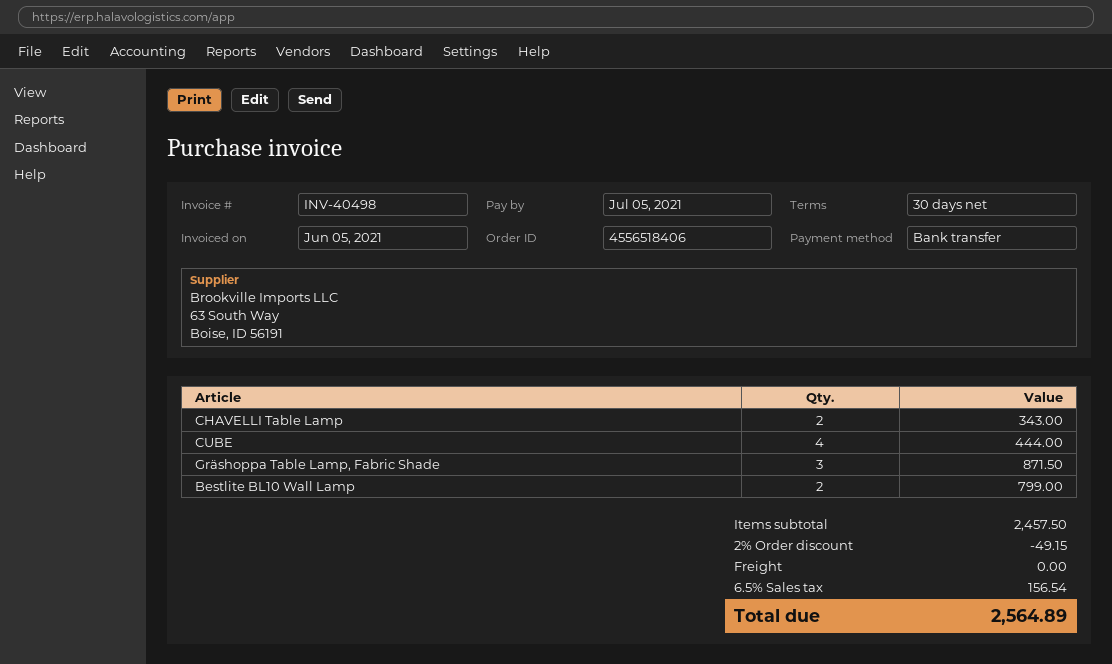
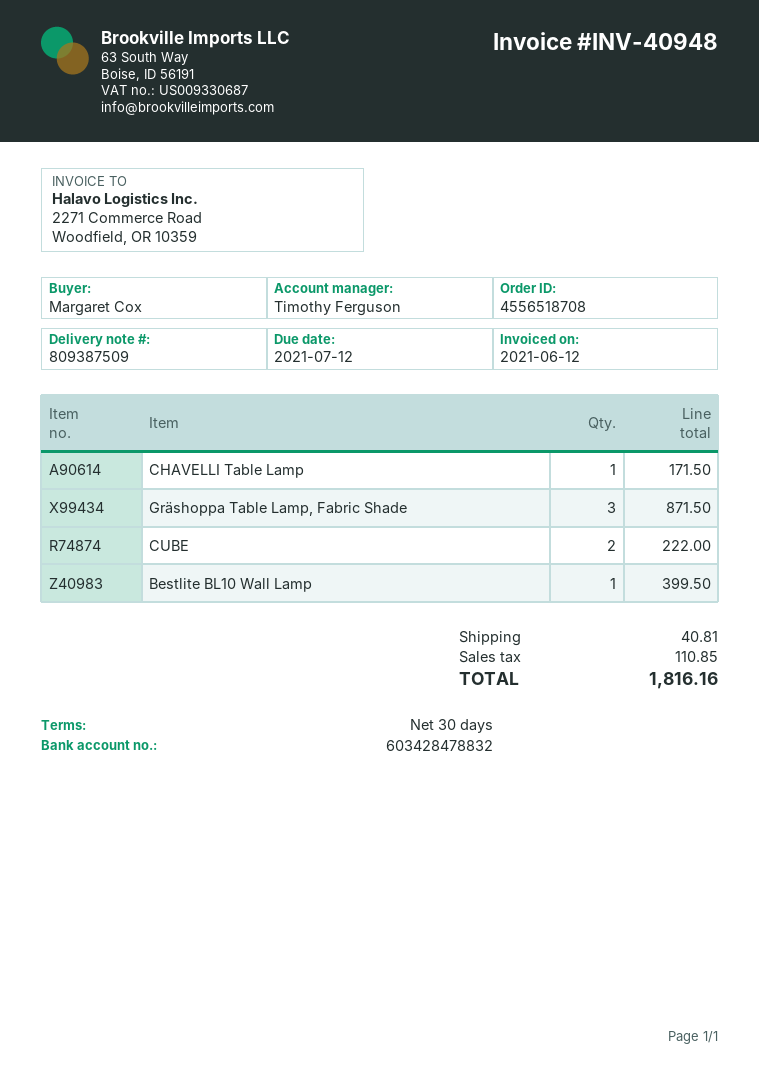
order number: 4556518406 -> 4556518708
invoice number: INV-40498 -> INV-40948
invoice date: 2021-06-05 -> 2021-06-12
due date: 2021-07-05 -> 2021-07-12
CHAVELLI Table Lamp: 2 for 343.00 -> 1 for 171.50
CUBE: 4 for 444.00 -> 2 for 222.00
Bestlite BL10 Wall Lamp: 2 for 799.00 -> 1 for 399.50
discount: 2% = 49.15 -> none
shipping: 0.00 -> 40.81
tax: 156.54 -> 110.85
total: 2564.89 -> 1816.16

